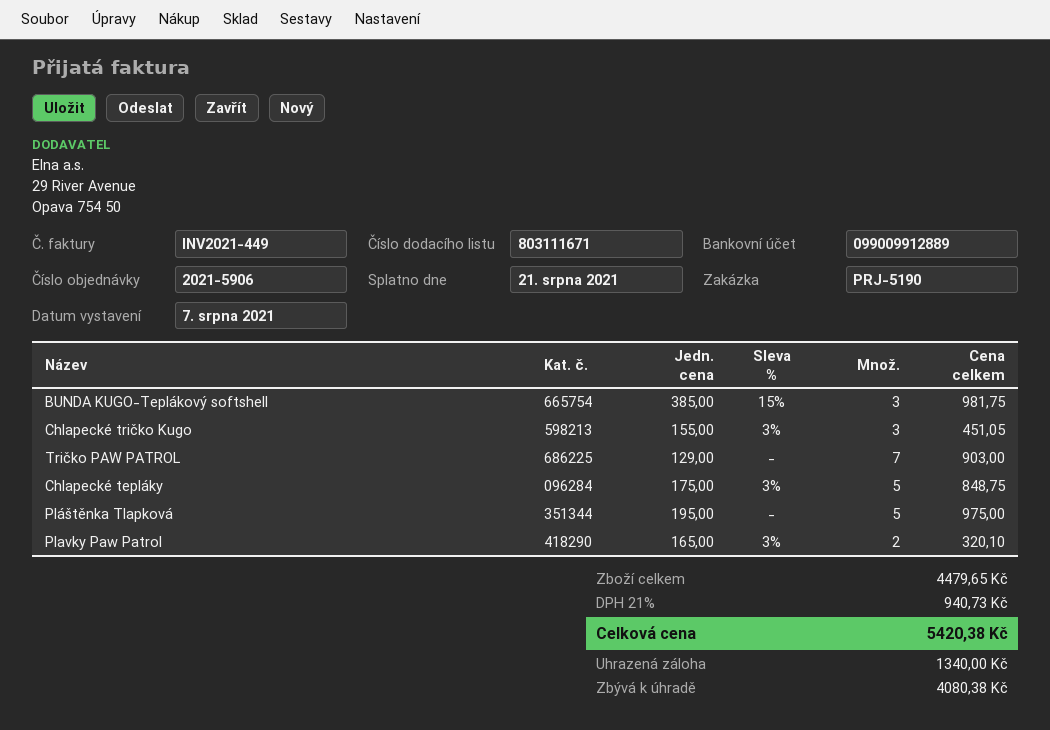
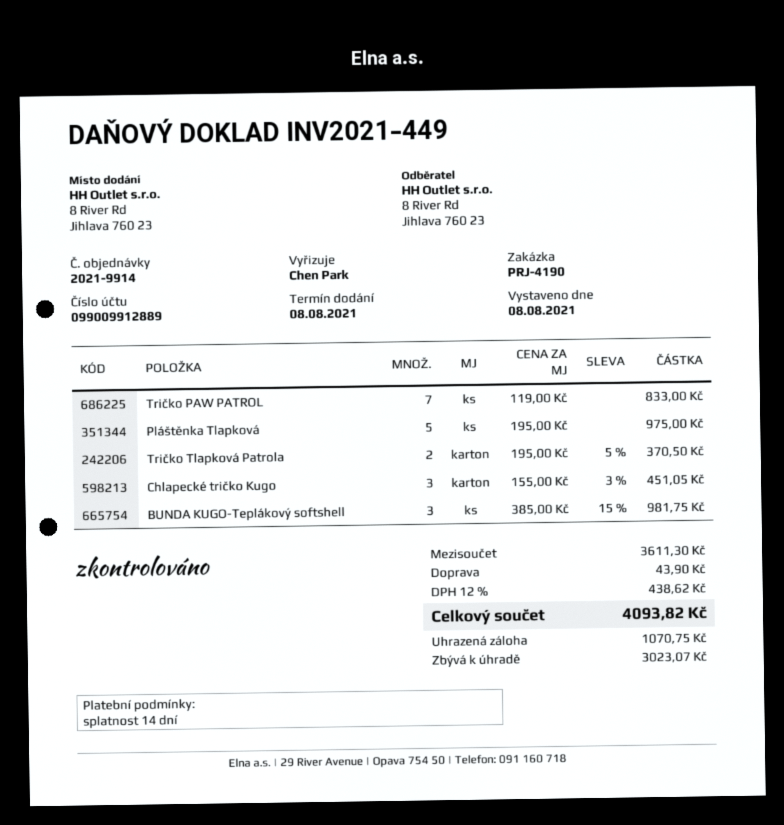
order number: 2021-5906 -> 2021-9914
invoice date: 2021-08-07 -> 2021-08-08
reference: PRJ-5190 -> PRJ-4190
Tričko PAW PATROL: 7 x 129.00 = 903.00 -> 7 x 119.00 = 833.00
Chlapecké tepláky: 5 x 175.00 - 3% = 848.75 -> none
Plavky Paw Patrol: 2 x 165.00 - 3% = 320.10 -> none
Tričko Tlapková Patrola: none -> 2 x 195.00 - 5% = 370.50
subtotal: 4479.65 -> 3611.30
shipping: none -> 43.90
tax: 21% = 940.73 -> 12% = 438.62
total: 5420.38 -> 4093.82
deposit: 1340.00 -> 1070.75
balance: 4080.38 -> 3023.07

